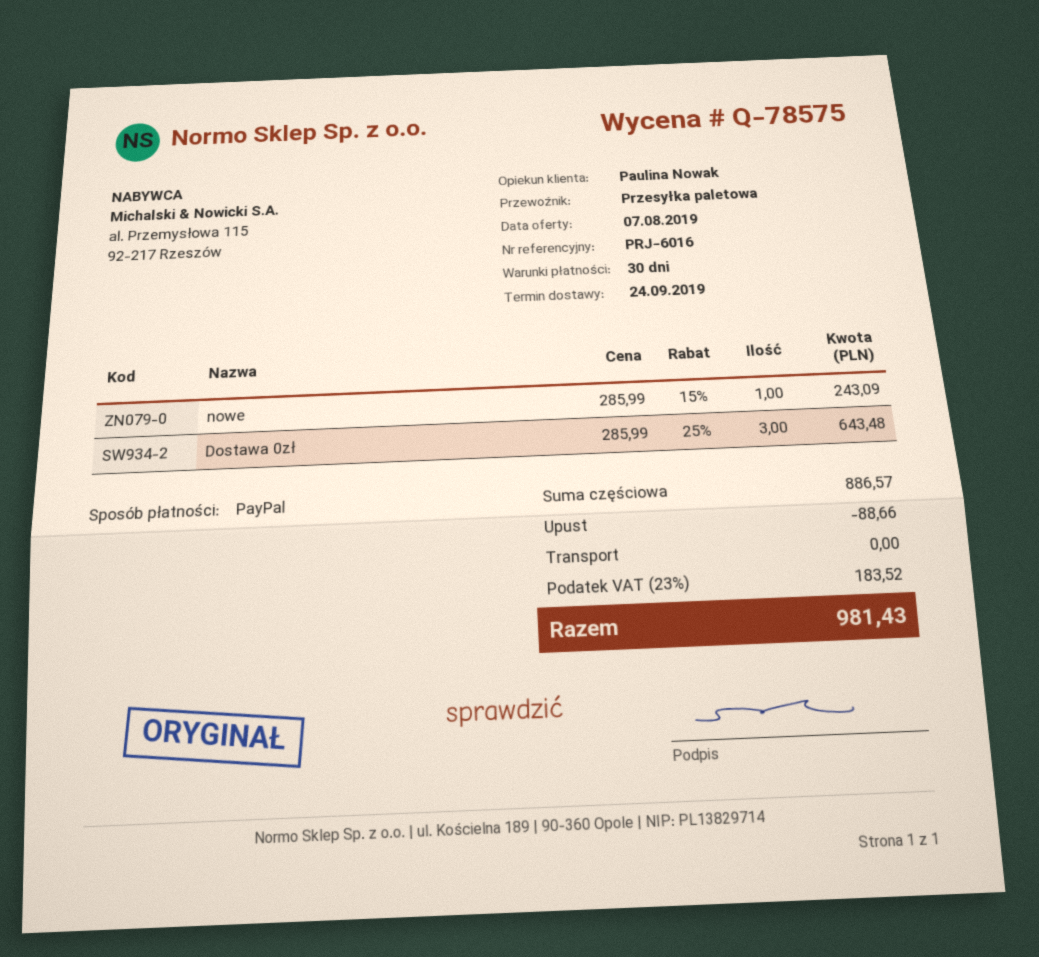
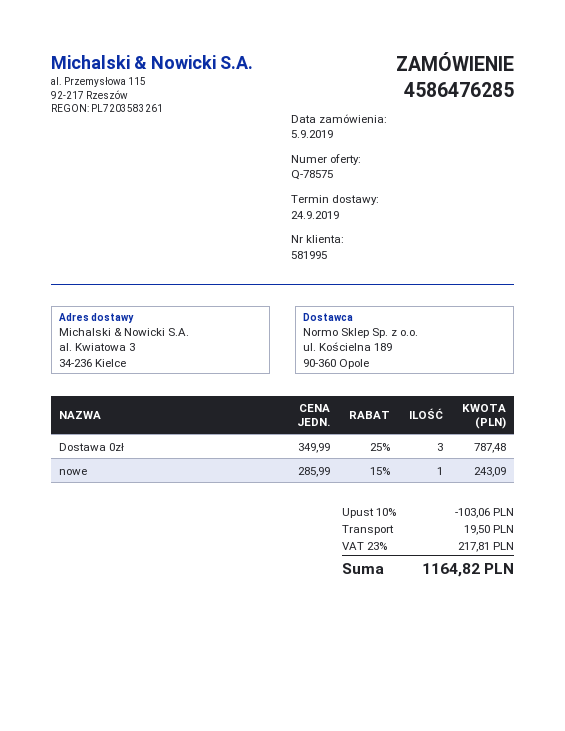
Dostawa 0zł: 3 x 285.99 - 25% = 643.48 -> 3 x 349.99 - 25% = 787.48
discount: 88.66 -> 103.06
shipping: 0.00 -> 19.50
tax: 23% = 183.52 -> 23% = 217.81
total: 981.43 -> 1164.82

